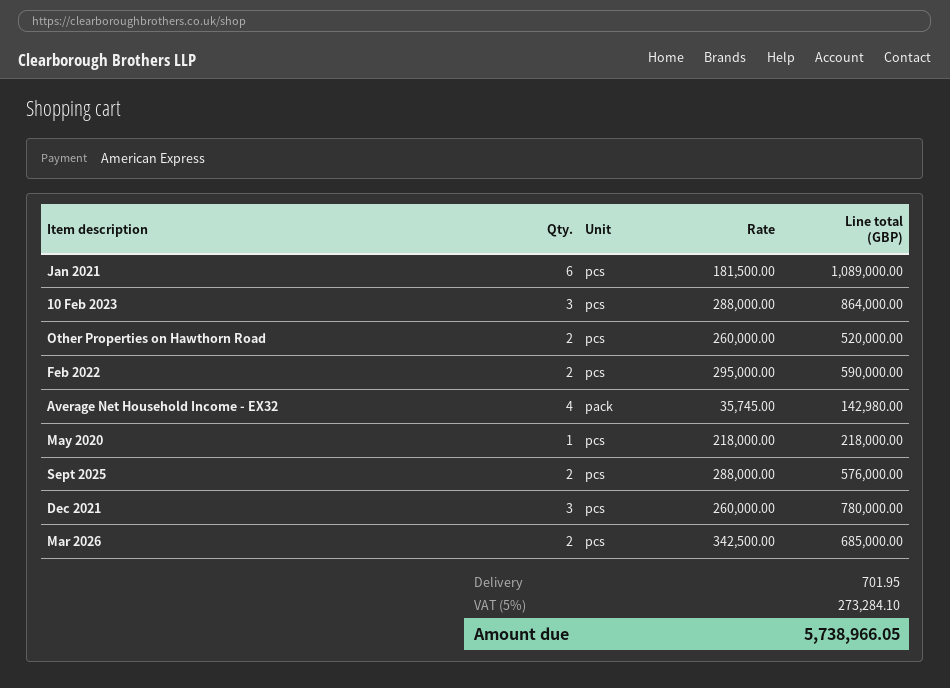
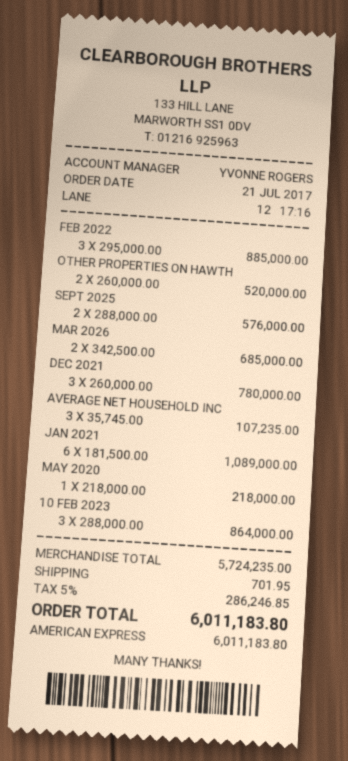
Feb 2022: 2 x 295000.00 = 590000.00 -> 3 x 295000.00 = 885000.00
Average Net Household Income - EX32: 4 x 35745.00 = 142980.00 -> 3 x 35745.00 = 107235.00
tax: 5% = 273284.10 -> 5% = 286246.85
total: 5738966.05 -> 6011183.80

